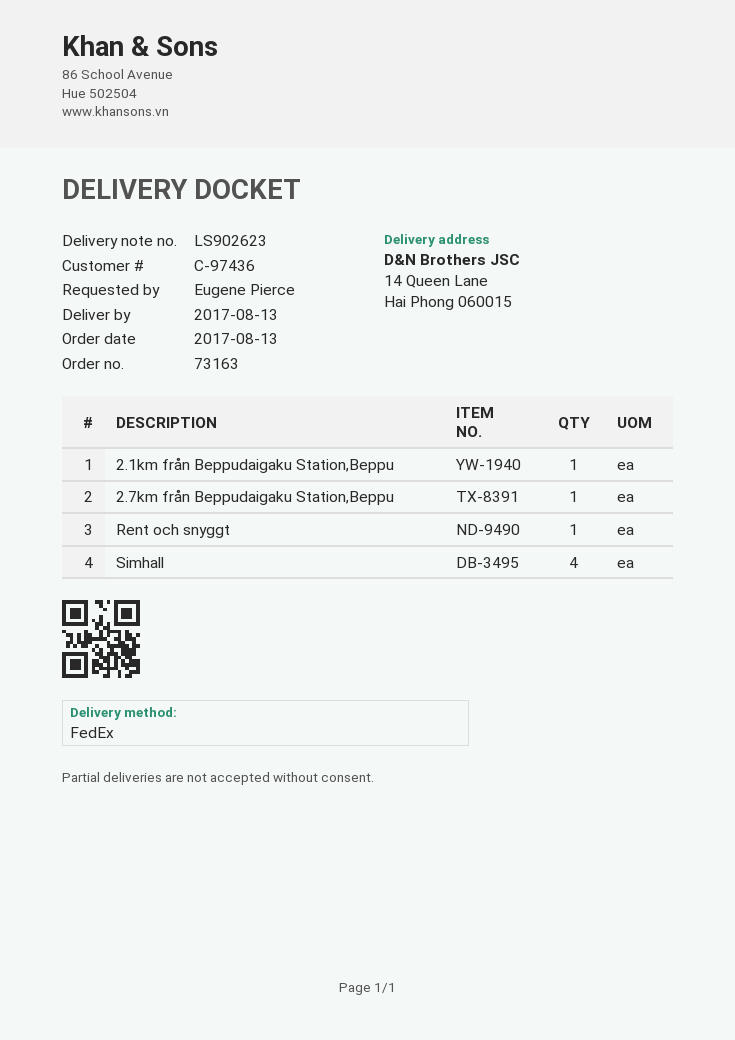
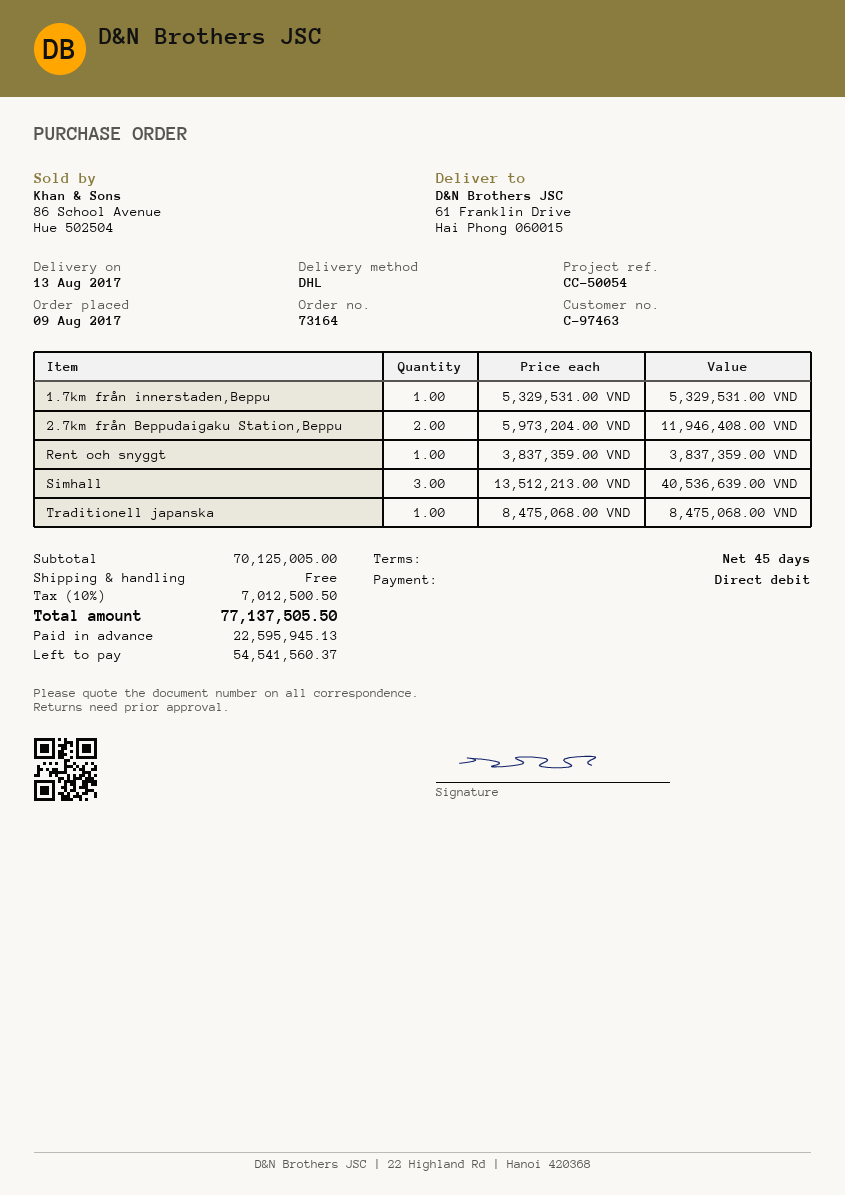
order number: 73163 -> 73164
order date: 2017-08-13 -> 2017-08-09
customer number: C-97436 -> C-97463
shipping method: FedEx -> DHL
ship to: 14 Queen Lane, Hai Phong 060015 -> 61 Franklin Drive, Hai Phong 060015
2.1km från Beppudaigaku Station,Beppu: 1 -> none
2.7km från Beppudaigaku Station,Beppu: 1 -> 2
Simhall: 4 -> 3
1.7km från innerstaden,Beppu: none -> 1
Traditionell japanska: none -> 1

